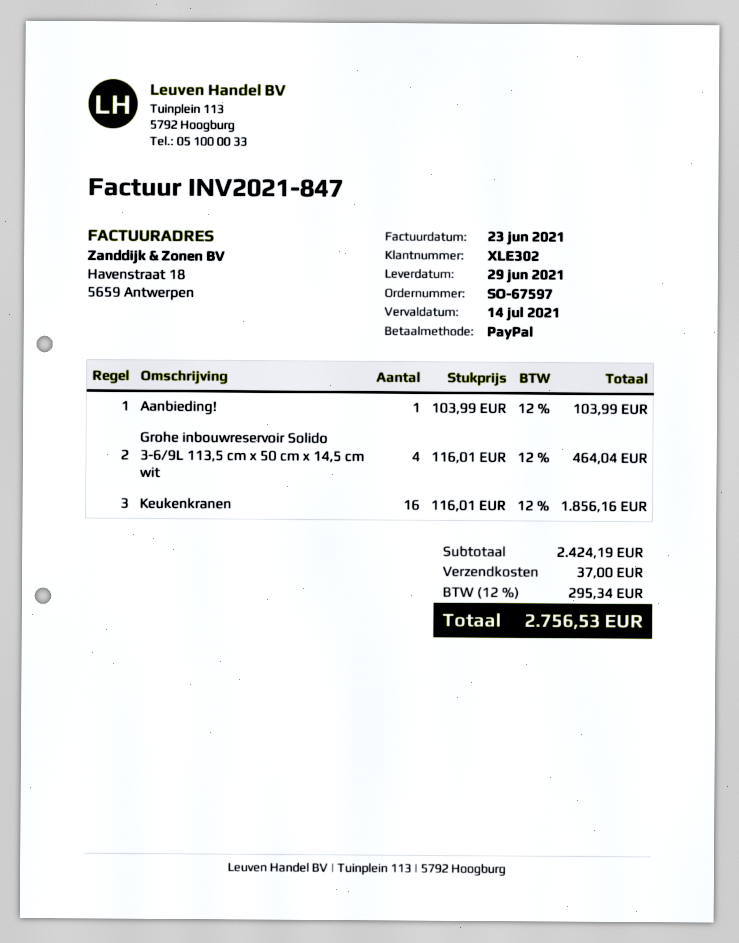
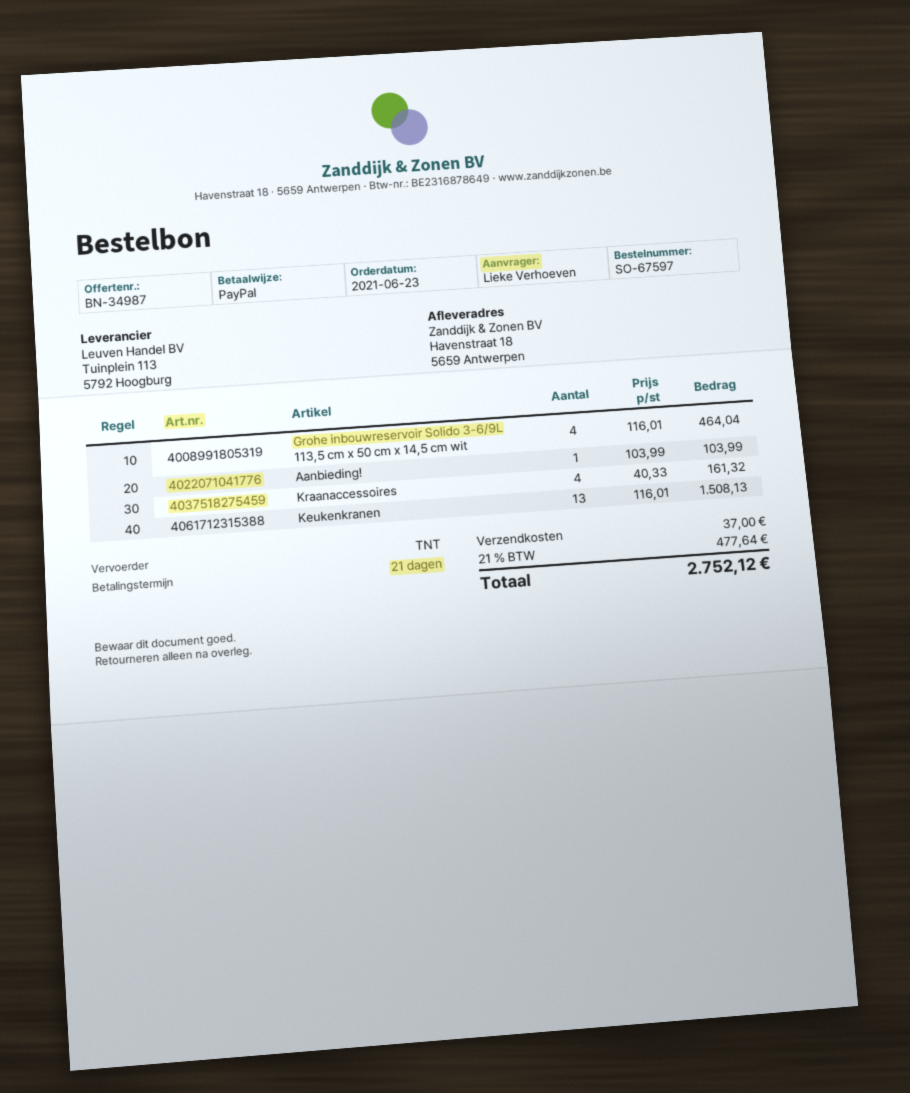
Keukenkranen: 16 x 116.01 = 1856.16 -> 13 x 116.01 = 1508.13
Kraanaccessoires: none -> 4 x 40.33 = 161.32
tax: 12% = 295.34 -> 21% = 477.64
total: 2756.53 -> 2752.12

